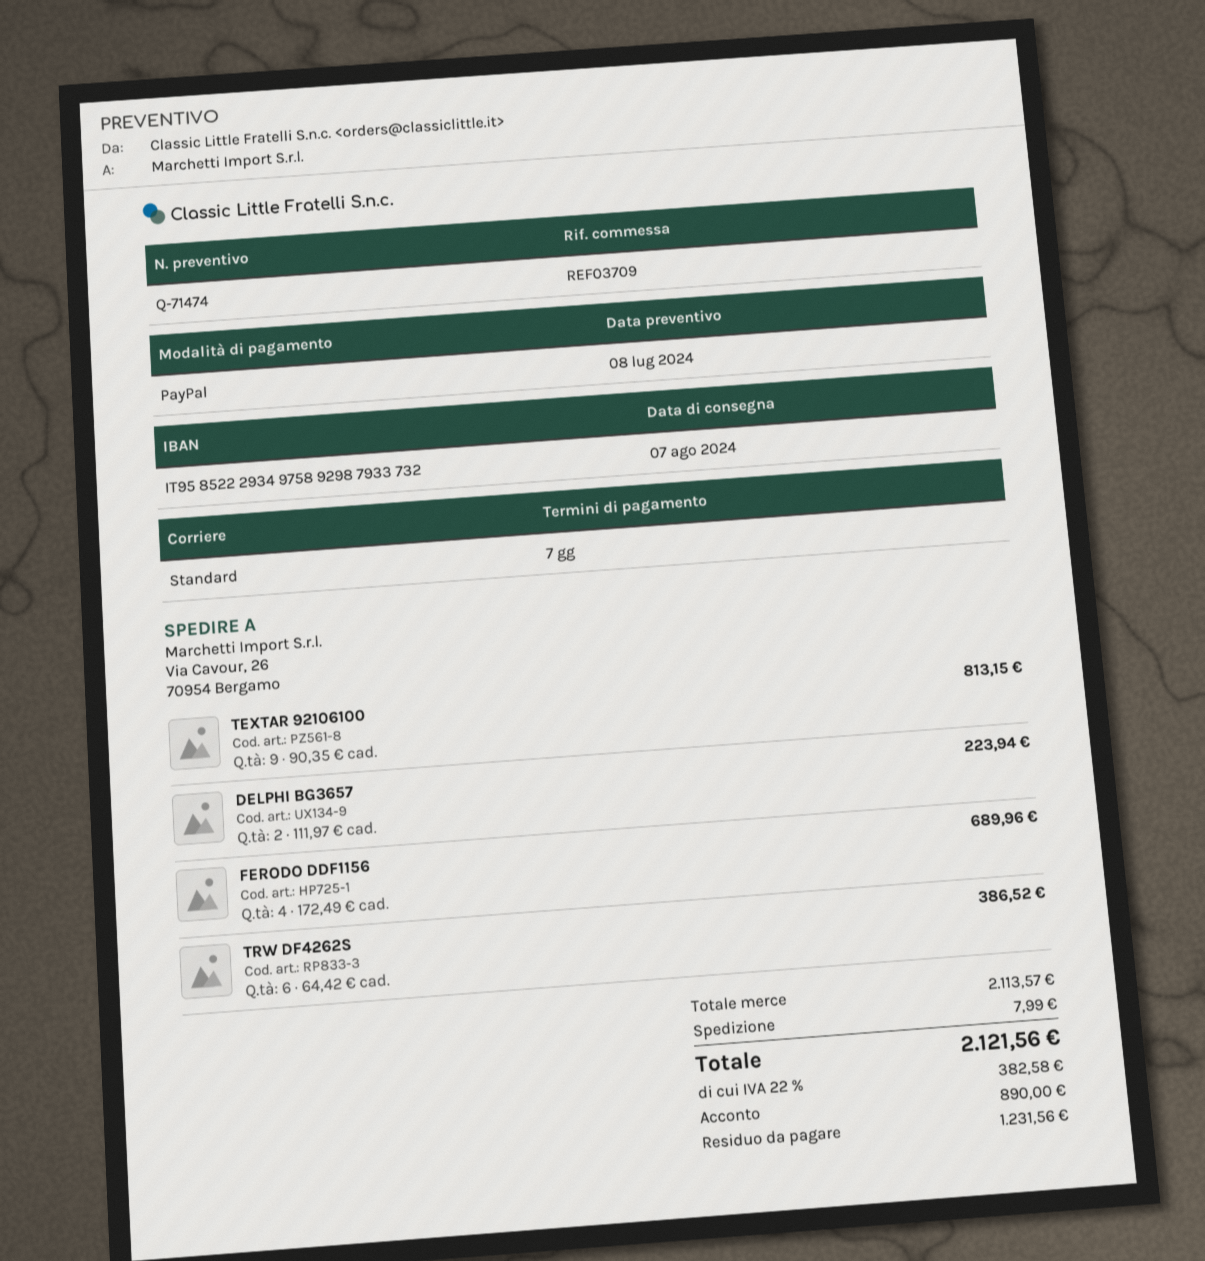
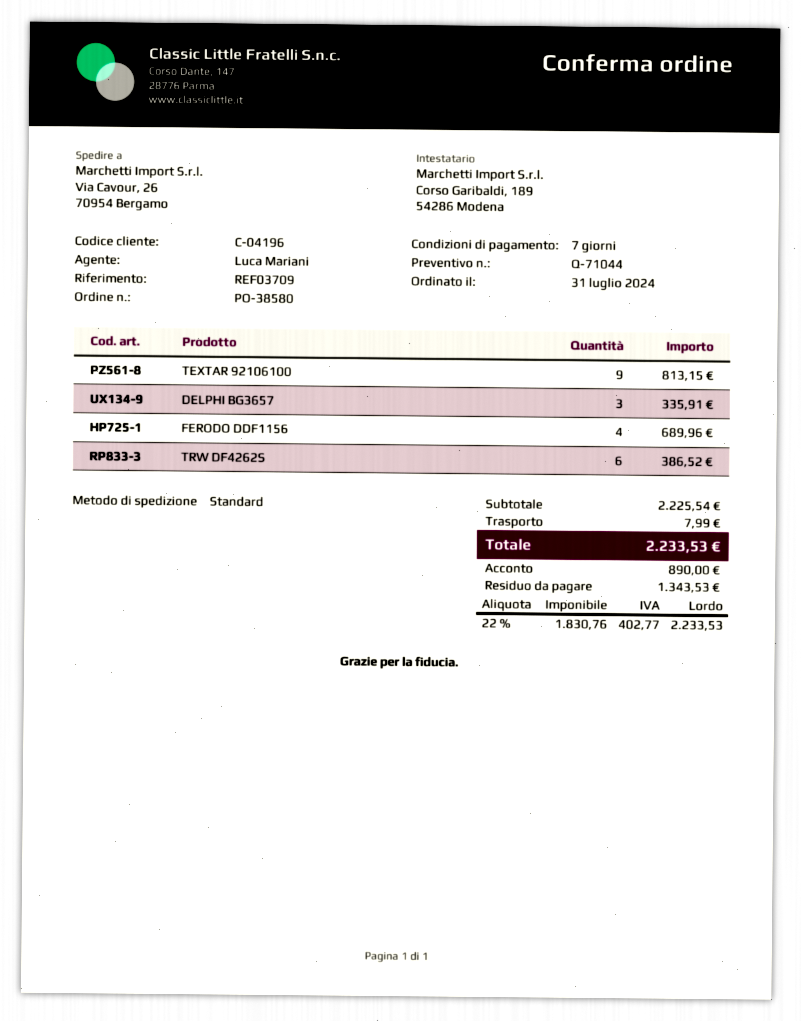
quote number: Q-71474 -> Q-71044
DELPHI BG3657: 2 for 223.94 -> 3 for 335.91
subtotal: 2113.57 -> 2225.54
tax: 22% = 382.58 -> 22% = 402.77
total: 2121.56 -> 2233.53
balance: 1231.56 -> 1343.53

